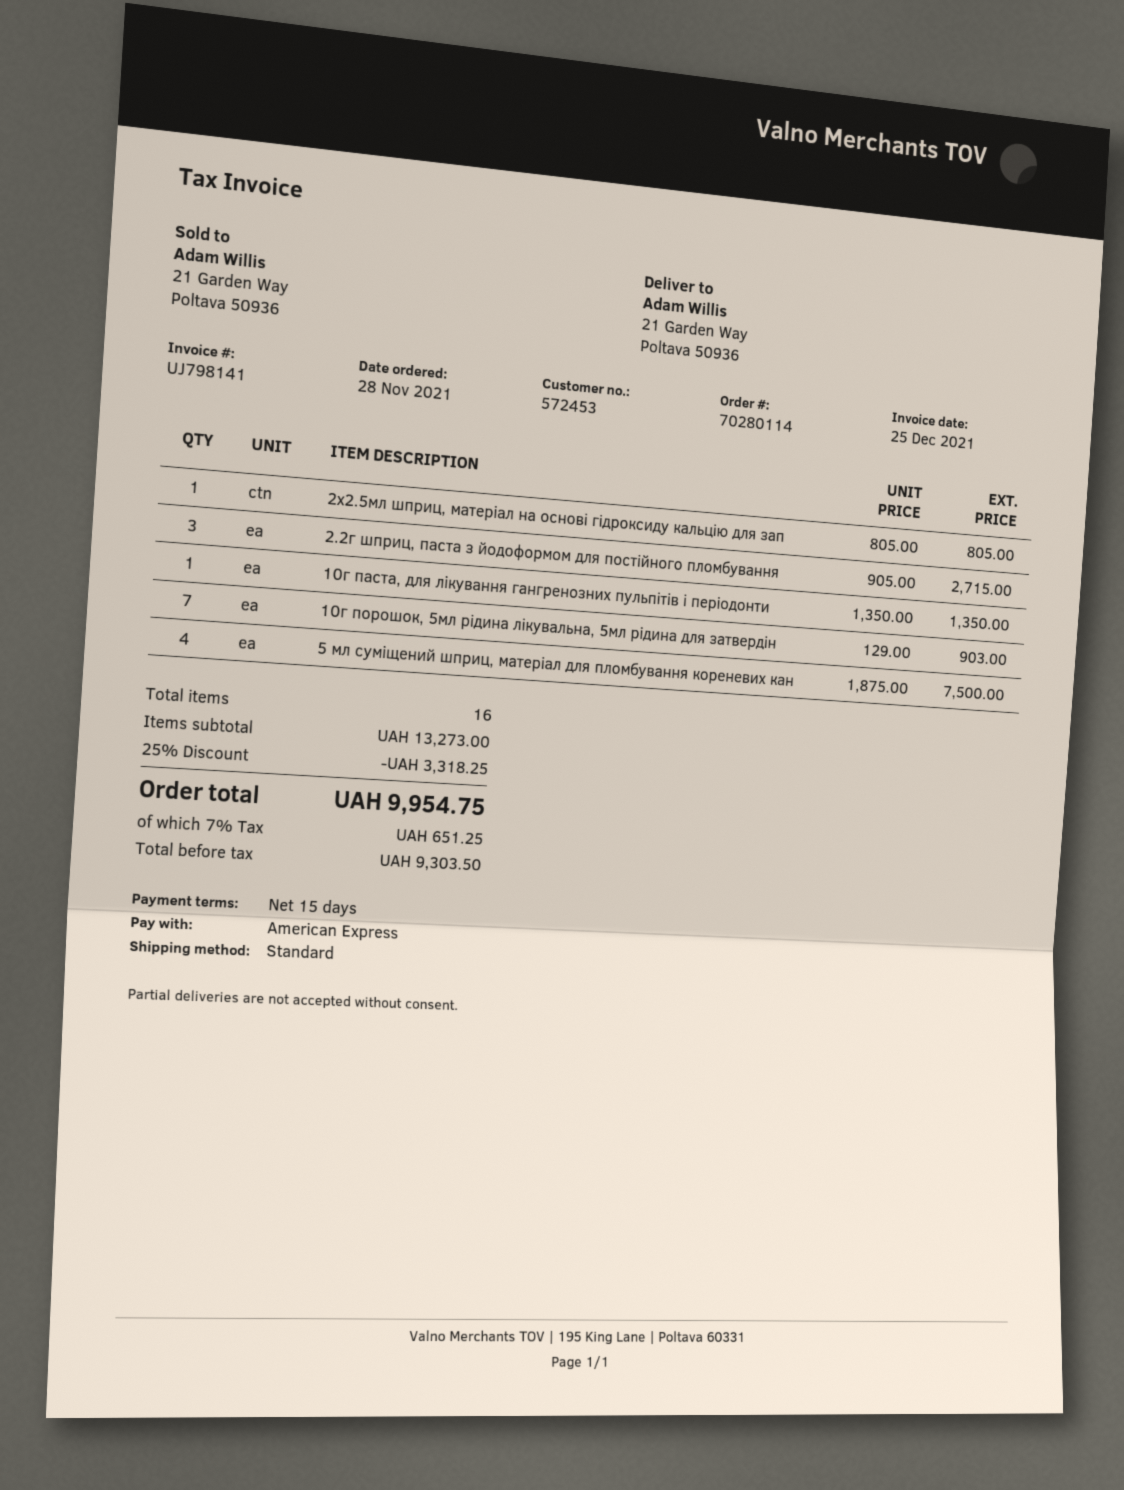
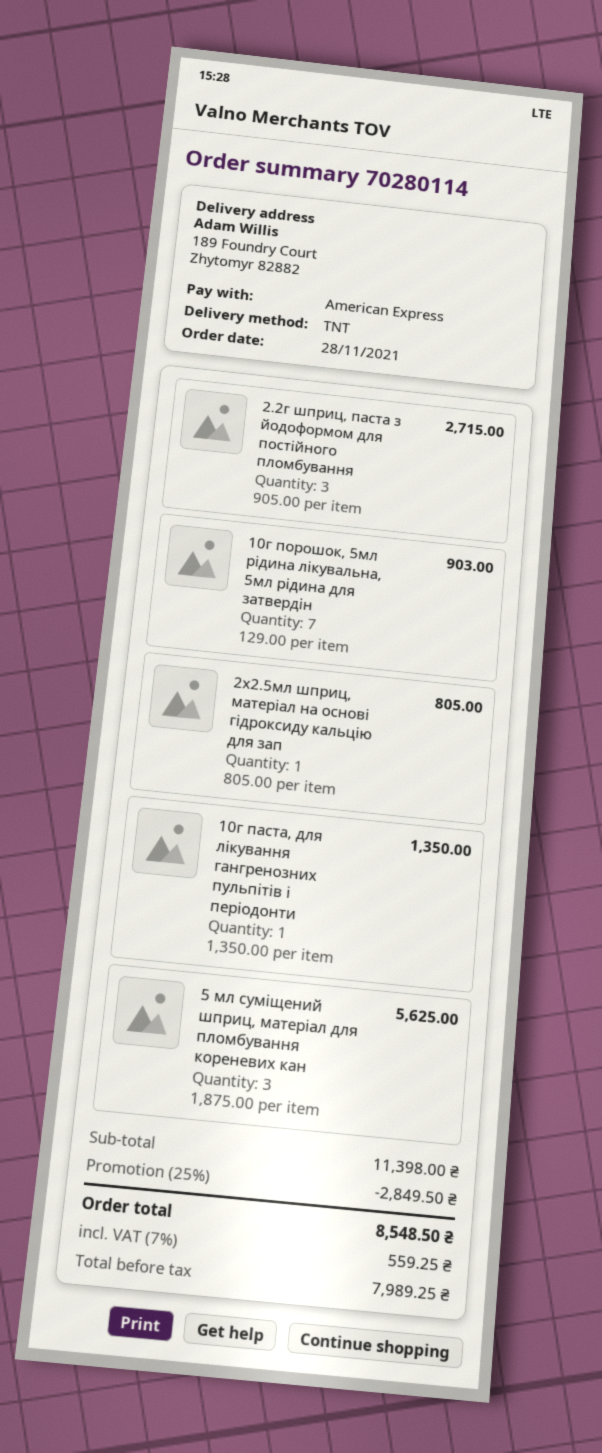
shipping method: standard -> TNT
ship to: 21 Garden Way, Poltava 50936 -> 189 Foundry Court, Zhytomyr 82882
5 мл суміщений шприц, матеріал для пломбування кореневих кан: 4 x 1875.00 = 7500.00 -> 3 x 1875.00 = 5625.00
subtotal: 13273.00 -> 11398.00
discount: 25% = 3318.25 -> 25% = 2849.50
net: 9303.50 -> 7989.25
tax: 7% = 651.25 -> 7% = 559.25
total: 9954.75 -> 8548.50

